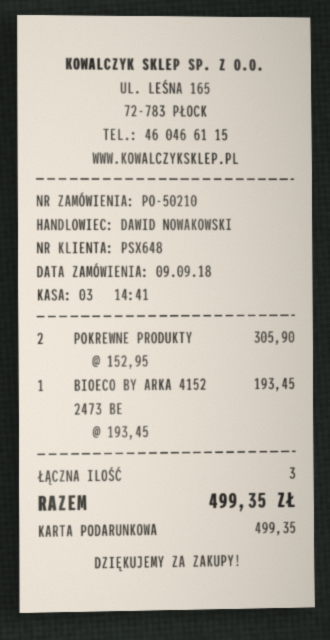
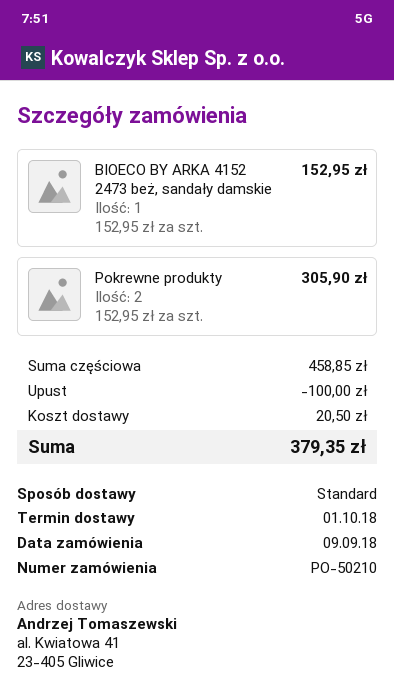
BIOECO BY ARKA 4152 2473 BE: 1 x 193.45 = 193.45 -> 1 x 152.95 = 152.95
discount: none -> 100.00
shipping: none -> 20.50
total: 499.35 -> 379.35

